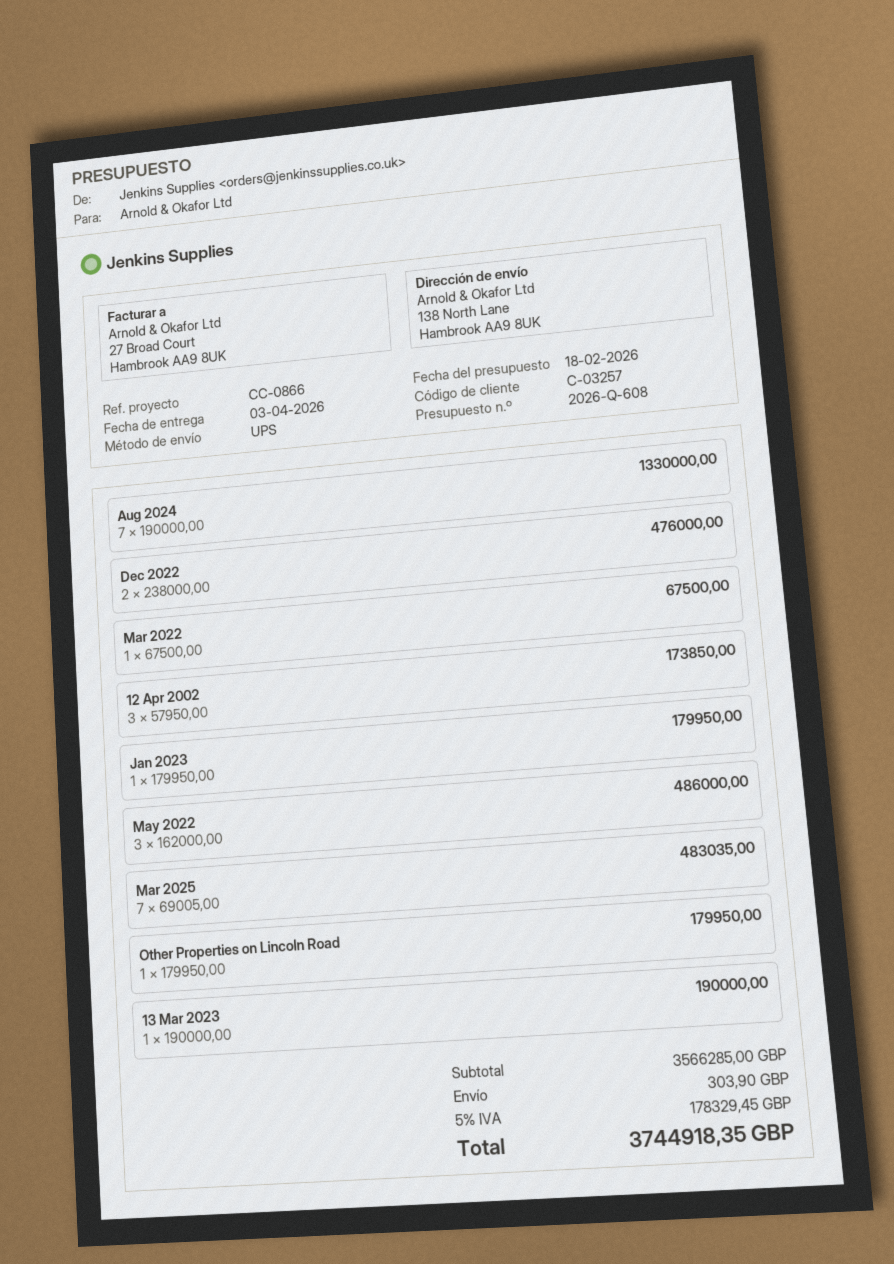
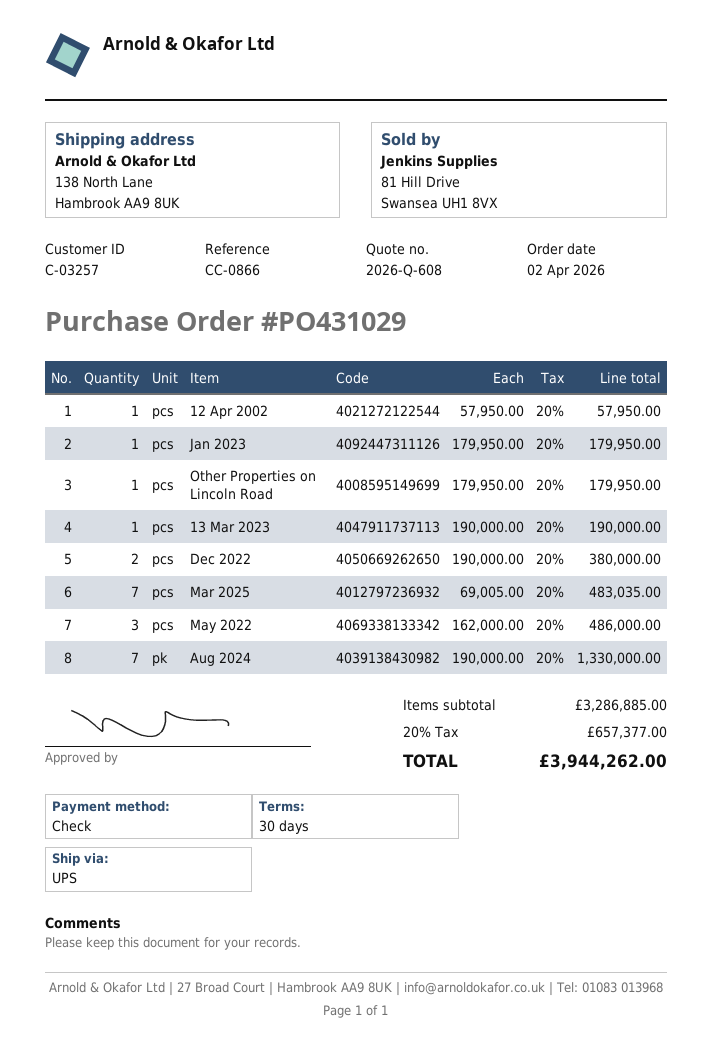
Dec 2022: 2 x 238000.00 = 476000.00 -> 2 x 190000.00 = 380000.00
Mar 2022: 1 x 67500.00 = 67500.00 -> none
12 Apr 2002: 3 x 57950.00 = 173850.00 -> 1 x 57950.00 = 57950.00
subtotal: 3566285.00 -> 3286885.00
shipping: 303.90 -> none
tax: 5% = 178329.45 -> 20% = 657377.00
total: 3744918.35 -> 3944262.00

